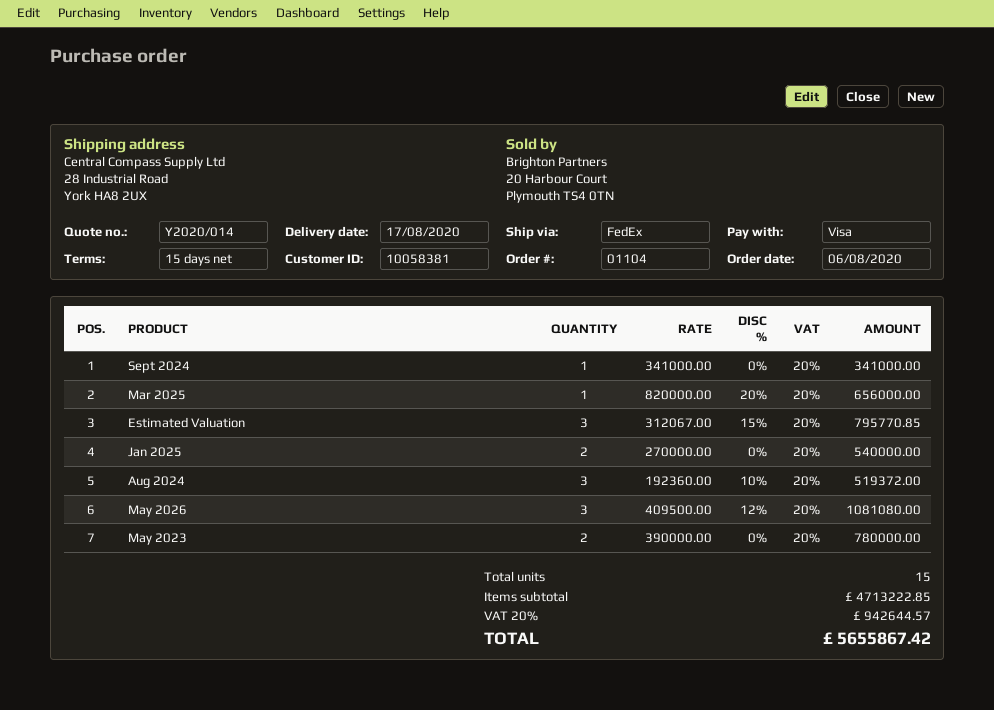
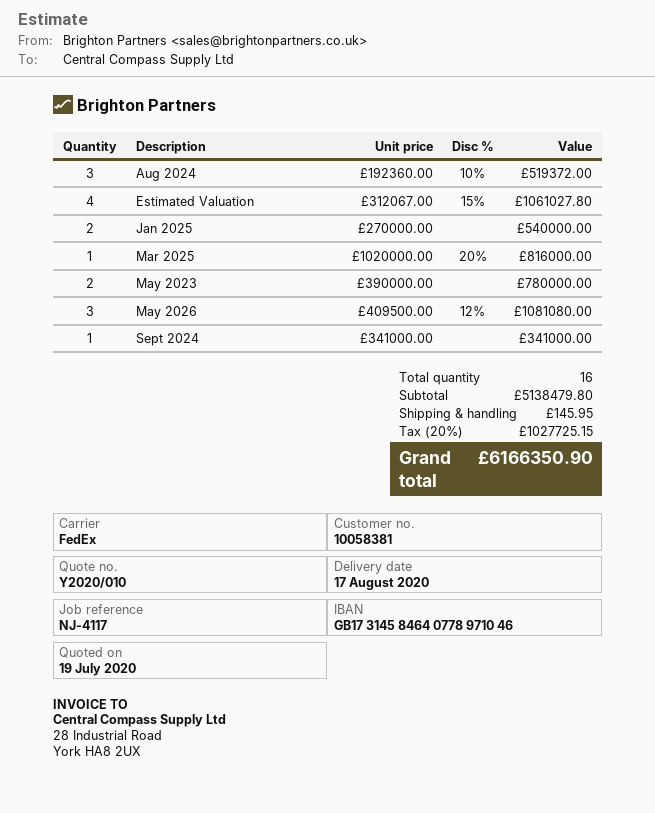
quote number: Y2020/014 -> Y2020/010
Mar 2025: 1 x 820000.00 - 20% = 656000.00 -> 1 x 1020000.00 - 20% = 816000.00
Estimated Valuation: 3 x 312067.00 - 15% = 795770.85 -> 4 x 312067.00 - 15% = 1061027.80
total quantity: 15 -> 16
subtotal: 4713222.85 -> 5138479.80
shipping: none -> 145.95
tax: 20% = 942644.57 -> 20% = 1027725.15
total: 5655867.42 -> 6166350.90

